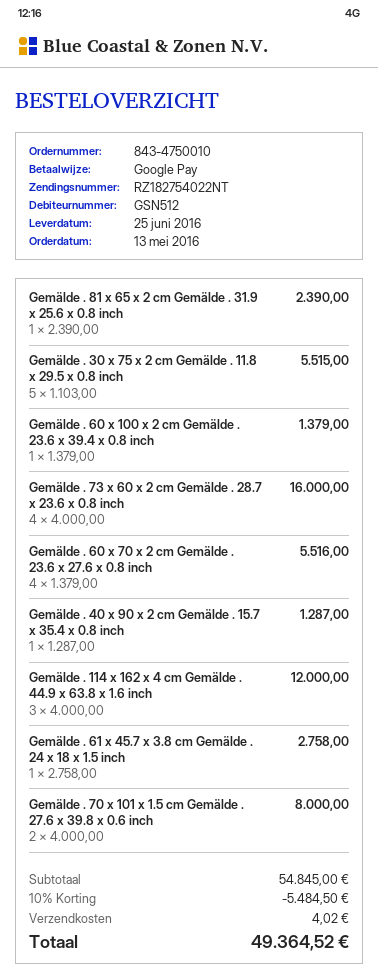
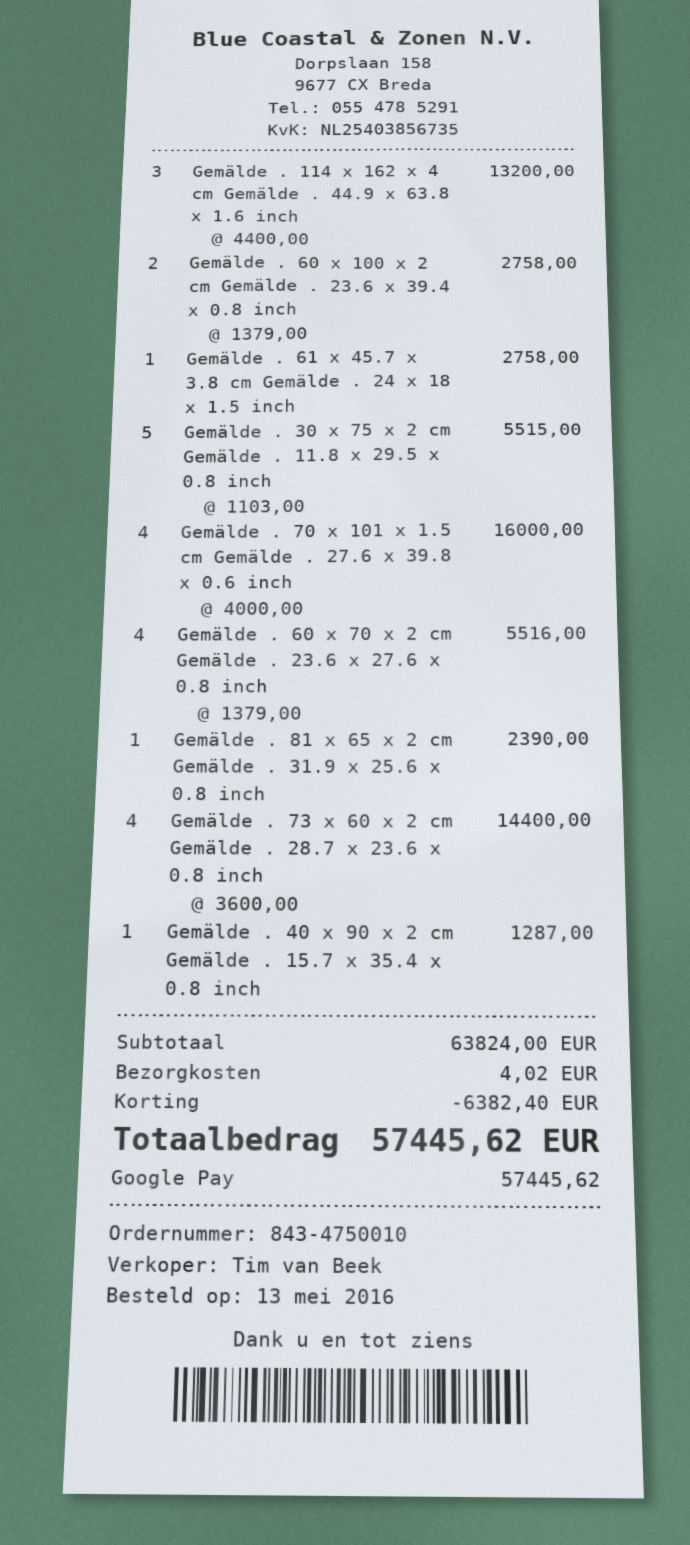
Gemälde . 60 x 100 x 2 cm Gemälde . 23.6 x 39.4 x 0.8 inch: 1 x 1379.00 = 1379.00 -> 2 x 1379.00 = 2758.00
Gemälde . 73 x 60 x 2 cm Gemälde . 28.7 x 23.6 x 0.8 inch: 4 x 4000.00 = 16000.00 -> 4 x 3600.00 = 14400.00
Gemälde . 114 x 162 x 4 cm Gemälde . 44.9 x 63.8 x 1.6 inch: 3 x 4000.00 = 12000.00 -> 3 x 4400.00 = 13200.00
Gemälde . 70 x 101 x 1.5 cm Gemälde . 27.6 x 39.8 x 0.6 inch: 2 x 4000.00 = 8000.00 -> 4 x 4000.00 = 16000.00
subtotal: 54845.00 -> 63824.00
discount: 5484.50 -> 6382.40
total: 49364.52 -> 57445.62

